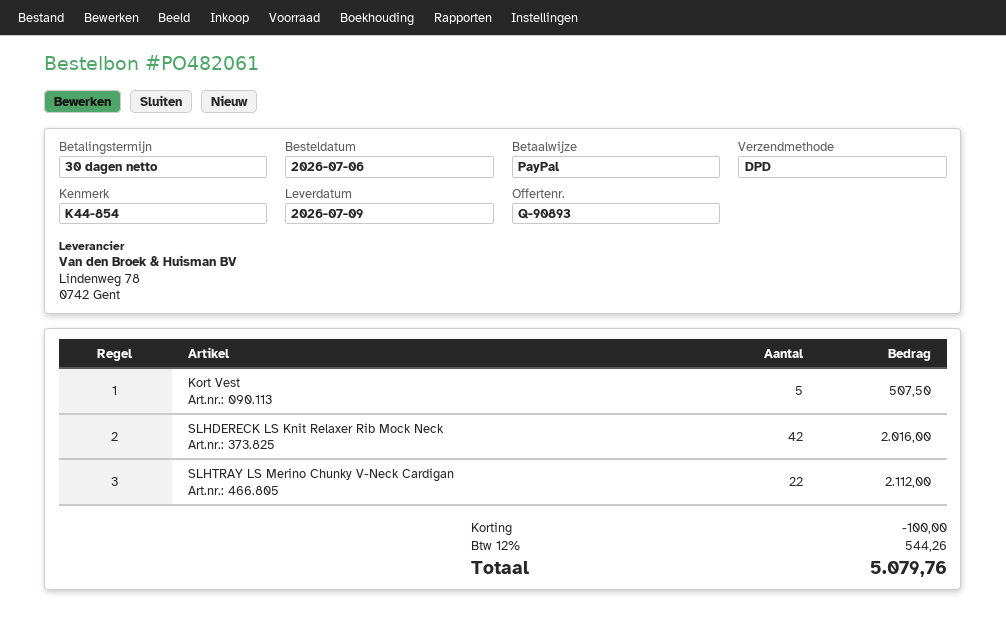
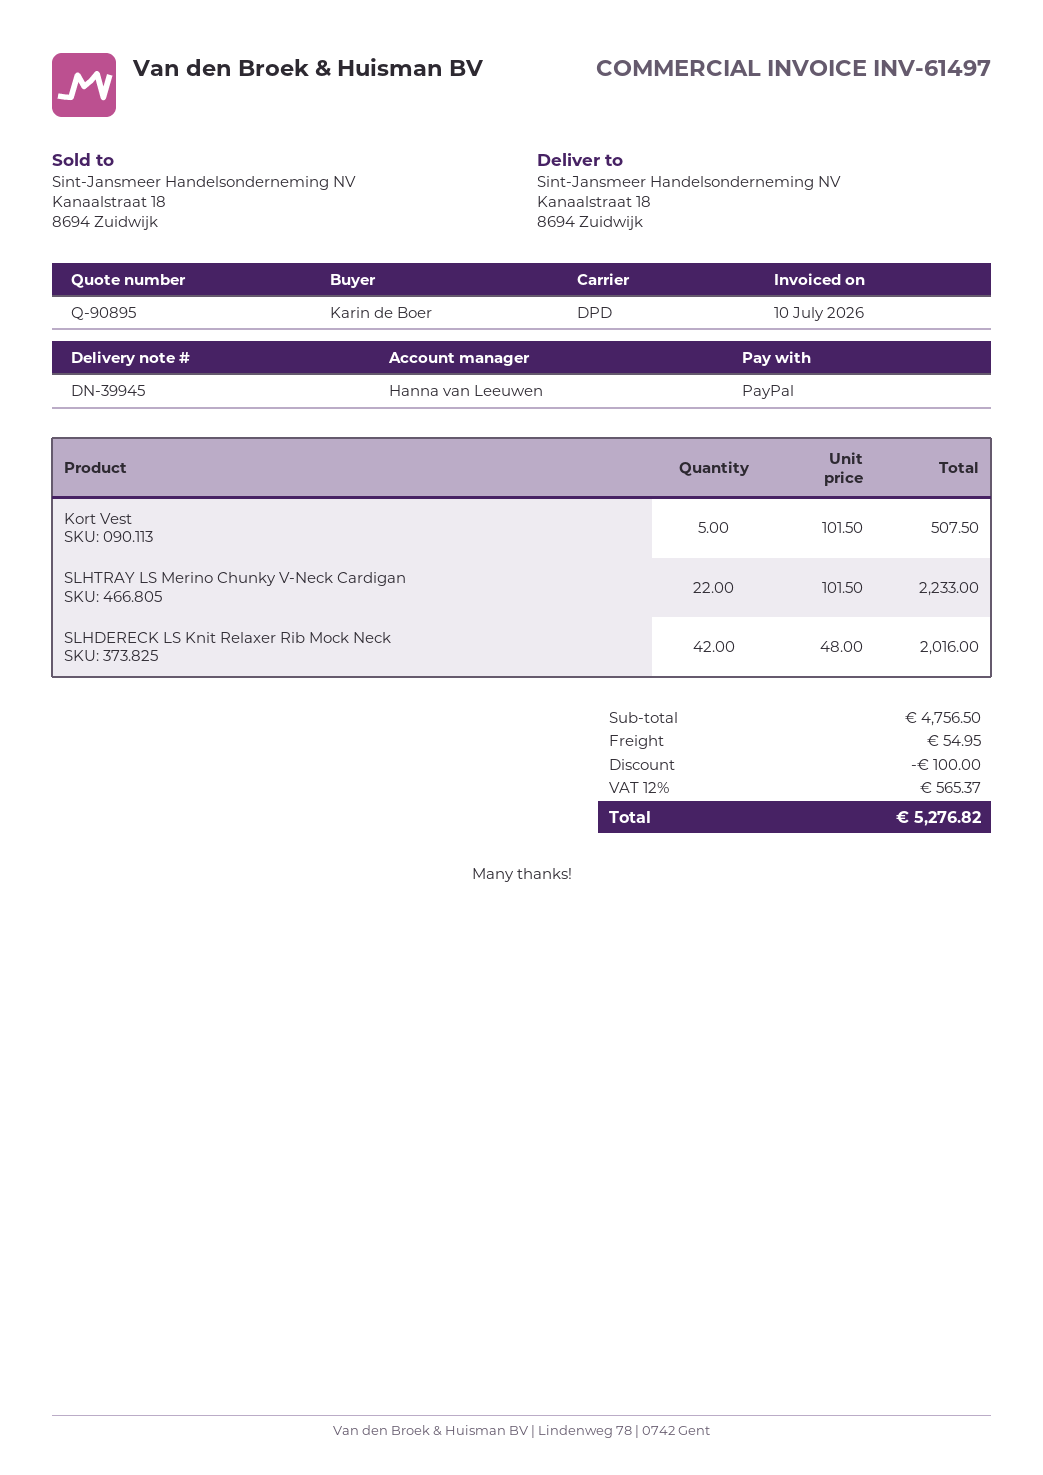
quote number: Q-90893 -> Q-90895
SLHTRAY LS Merino Chunky V-Neck Cardigan: 22 for 2112.00 -> 22 for 2233.00
shipping: none -> 54.95
tax: 12% = 544.26 -> 12% = 565.37
total: 5079.76 -> 5276.82

